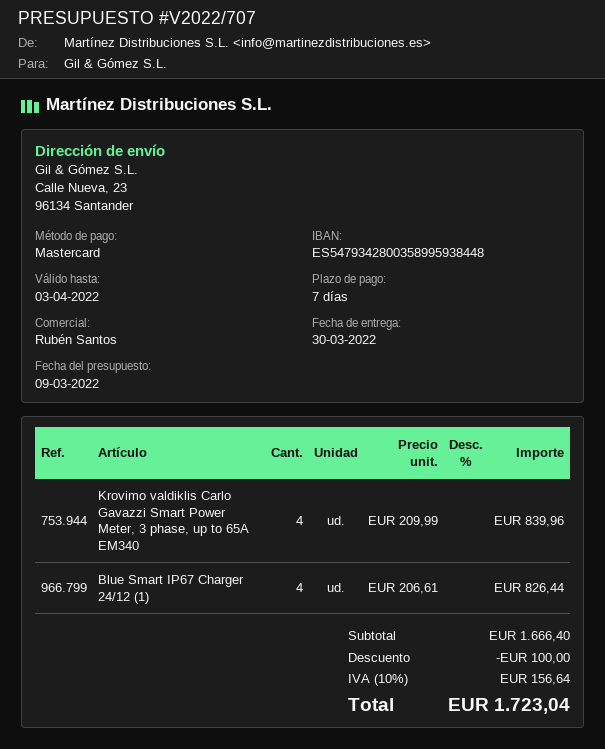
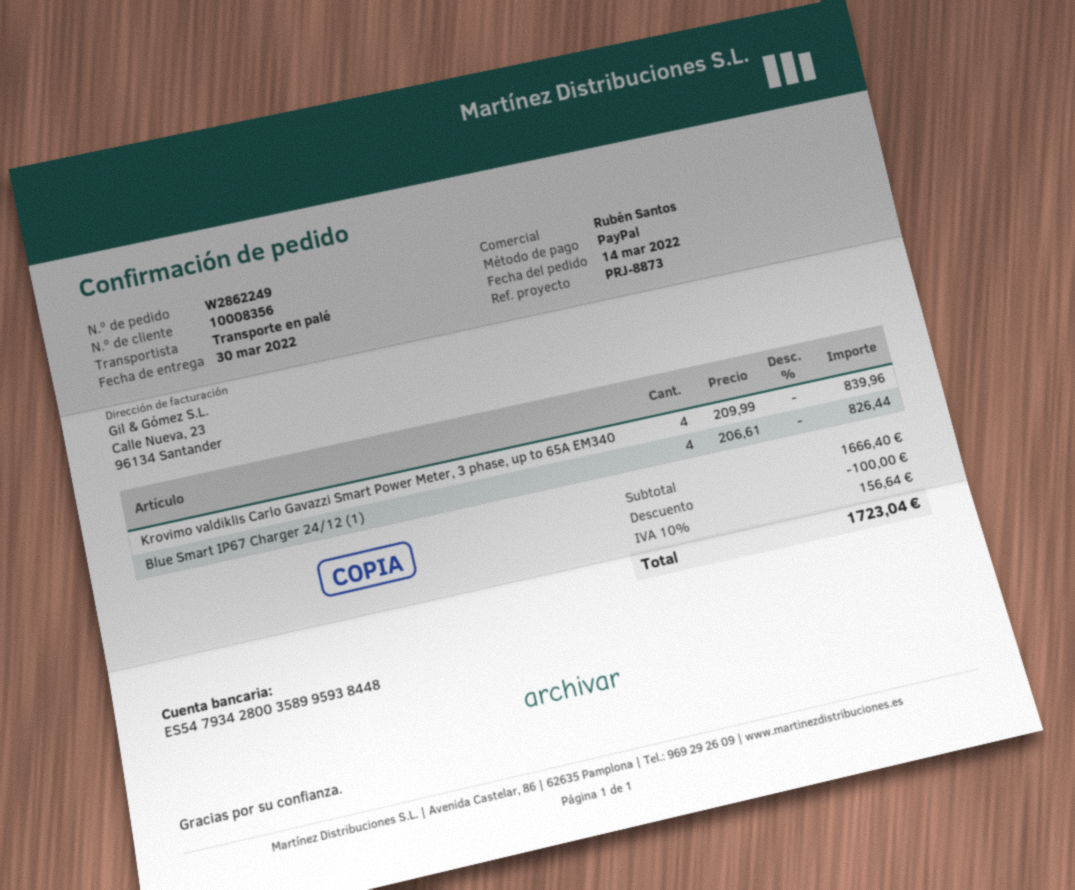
payment method: Mastercard -> PayPal

